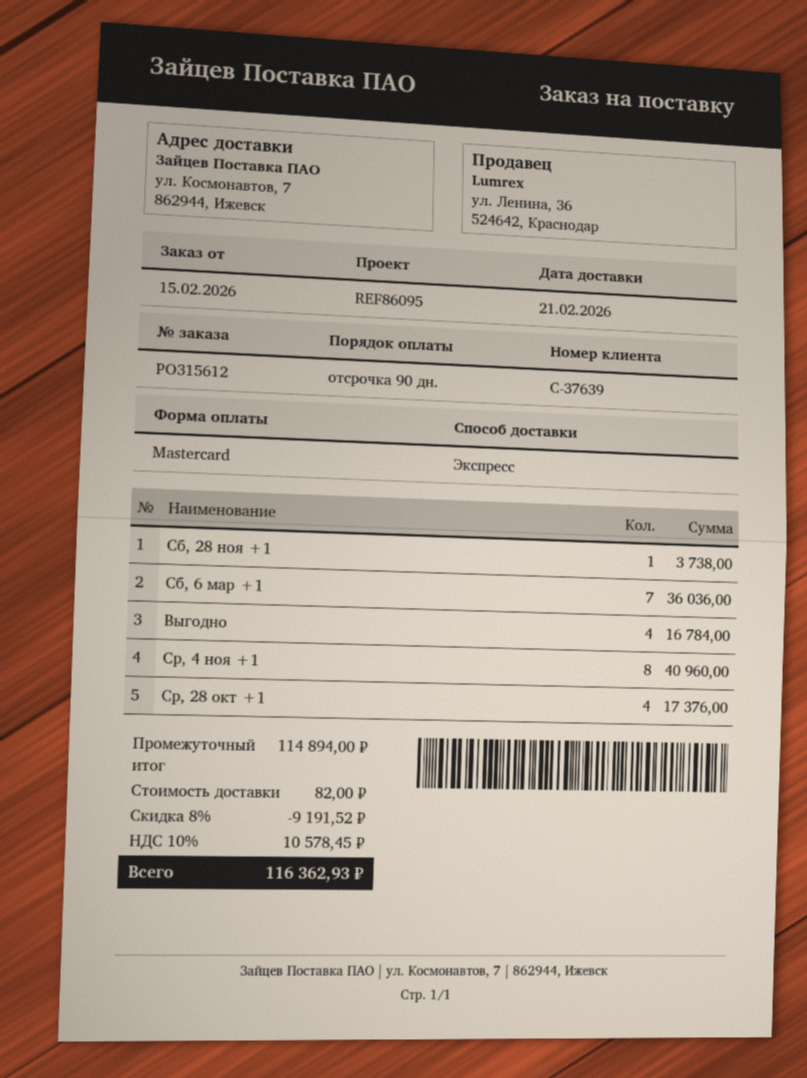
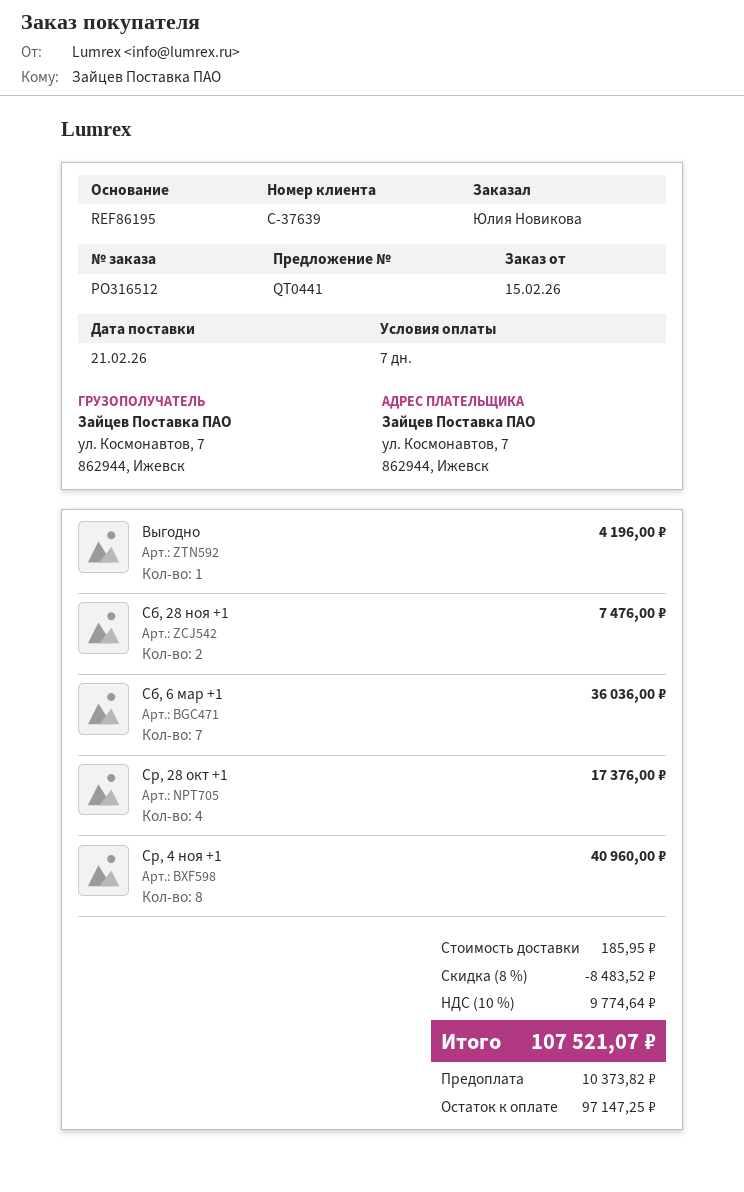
order number: PO315612 -> PO316512
payment terms: 90 days -> 7 days
reference: REF86095 -> REF86195
Сб, 28 ноя +1: 1 for 3738.00 -> 2 for 7476.00
Выгодно: 4 for 16784.00 -> 1 for 4196.00
discount: 8% = 9191.52 -> 8% = 8483.52
shipping: 82.00 -> 185.95
tax: 10% = 10578.45 -> 10% = 9774.64
total: 116362.93 -> 107521.07

